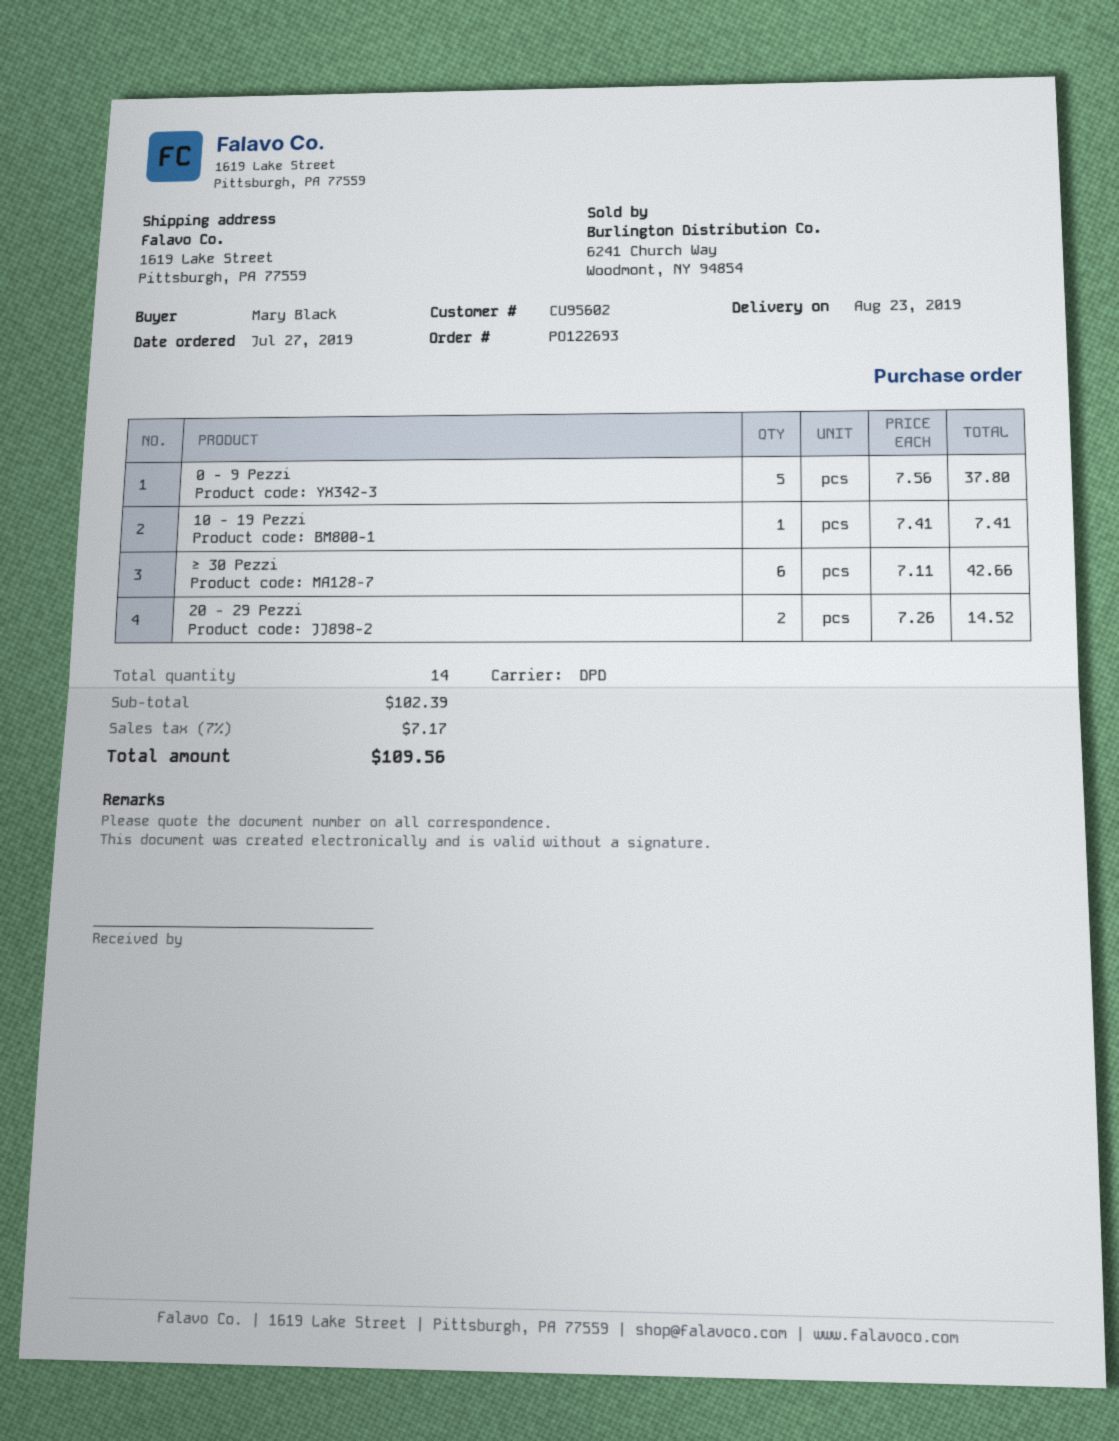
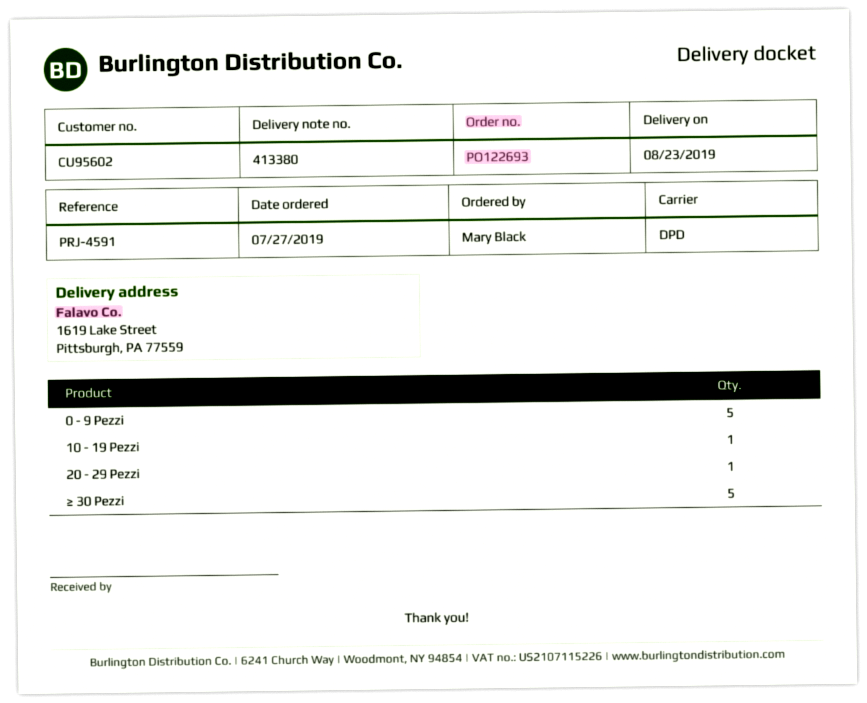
≥ 30 Pezzi: 6 -> 5
20 - 29 Pezzi: 2 -> 1

